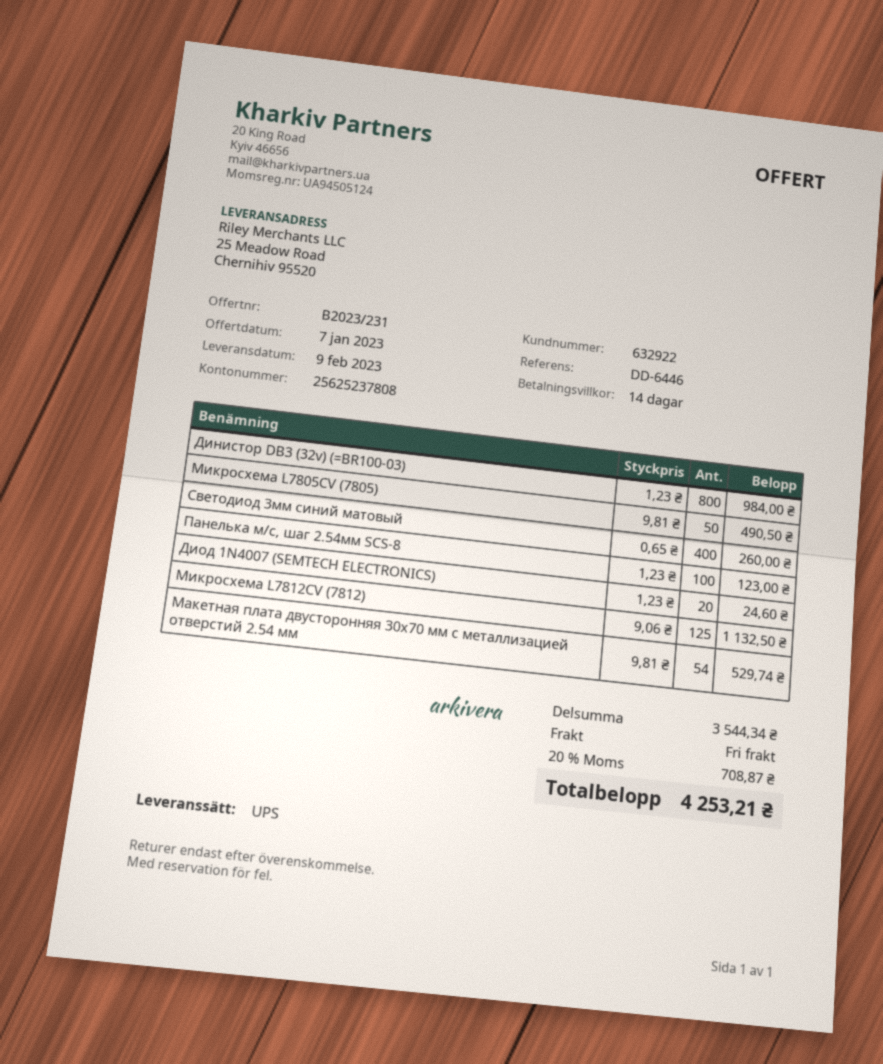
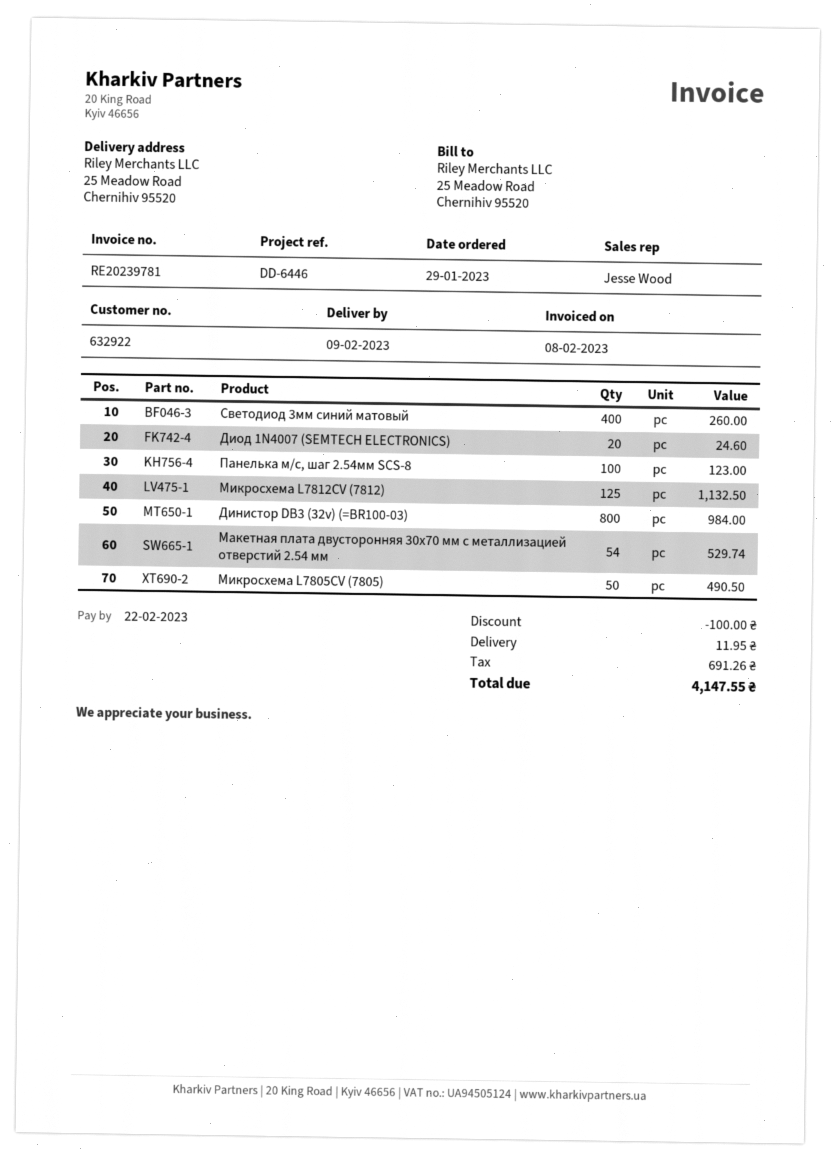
discount: none -> 100.00
shipping: 0.00 -> 11.95
tax: 708.87 -> 691.26
total: 4253.21 -> 4147.55

